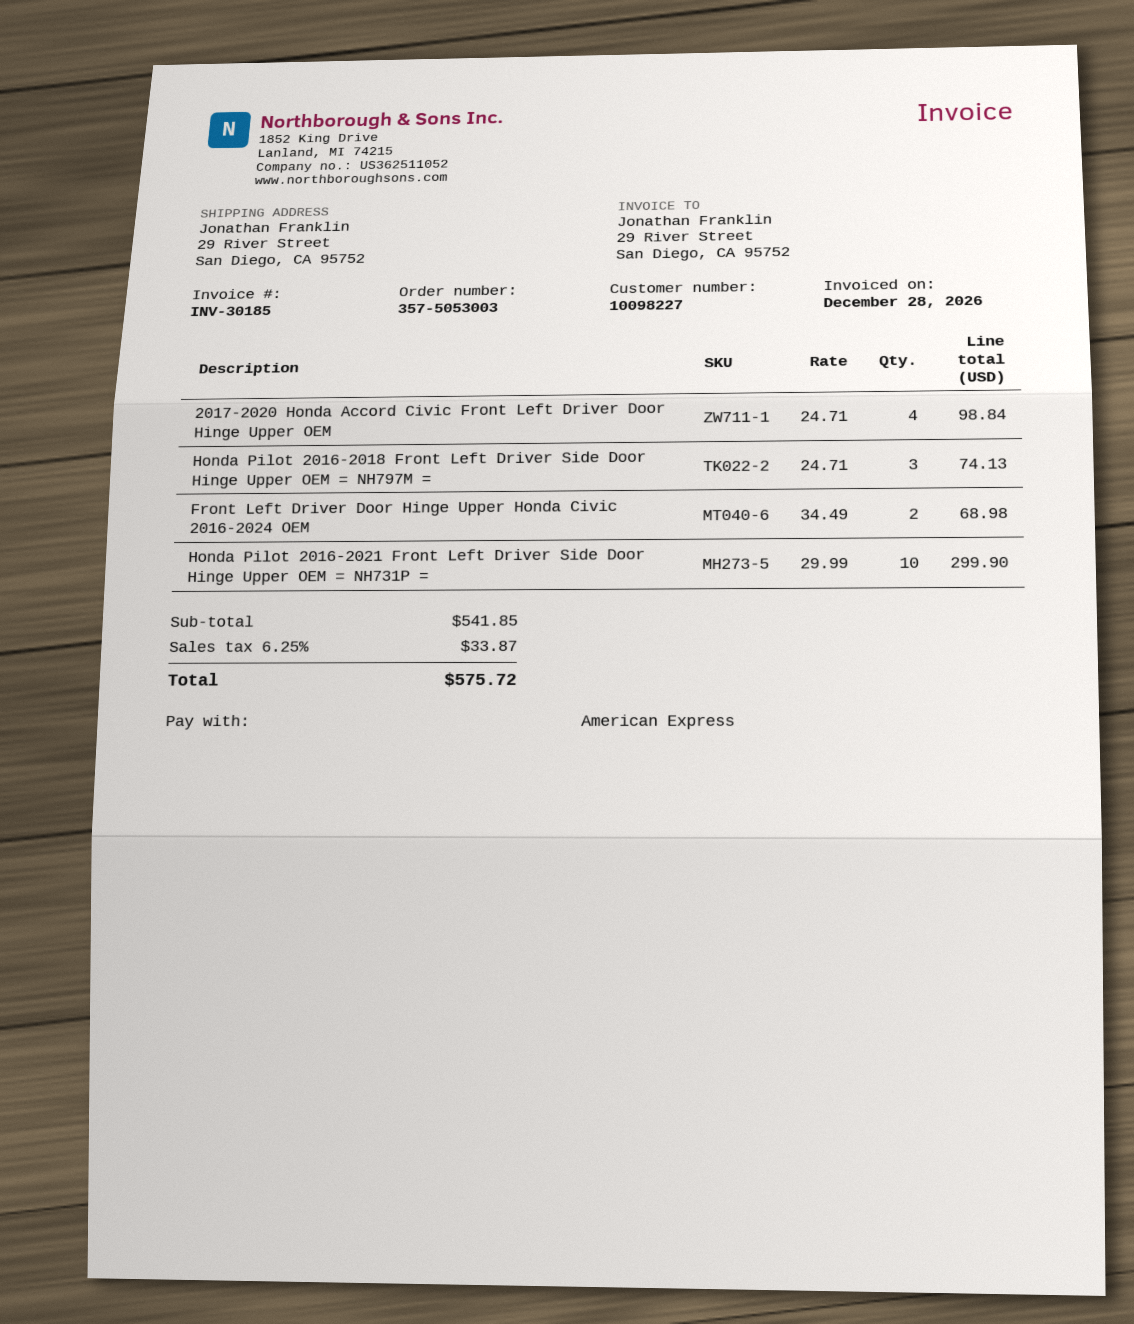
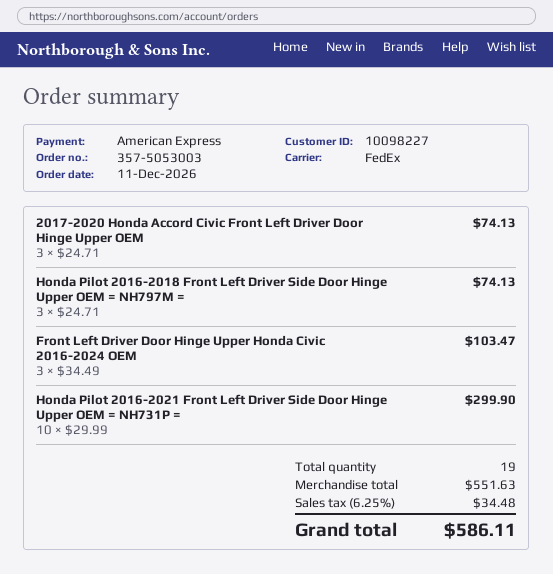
2017-2020 Honda Accord Civic Front Left Driver Door Hinge Upper OEM: 4 x 24.71 = 98.84 -> 3 x 24.71 = 74.13
Front Left Driver Door Hinge Upper Honda Civic 2016-2024 OEM: 2 x 34.49 = 68.98 -> 3 x 34.49 = 103.47
subtotal: 541.85 -> 551.63
tax: 6.25% = 33.87 -> 6.25% = 34.48
total: 575.72 -> 586.11

